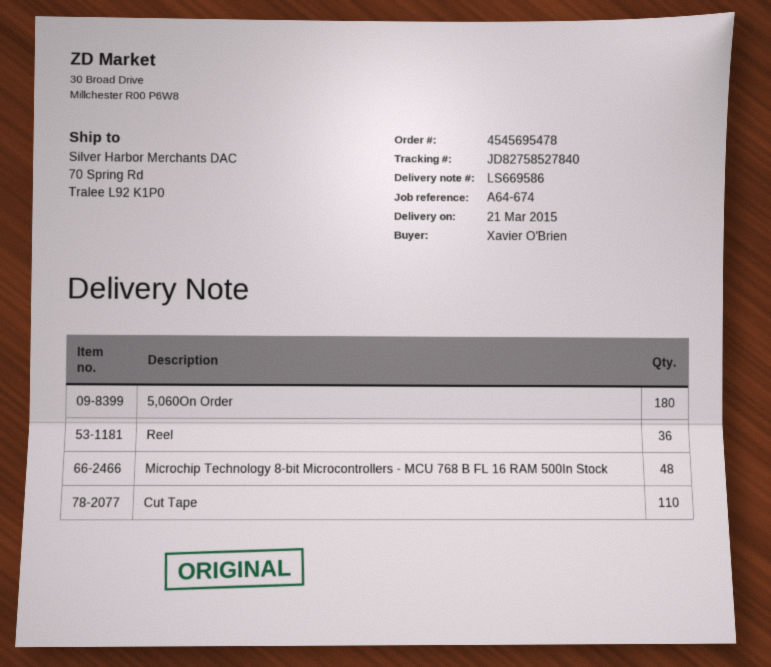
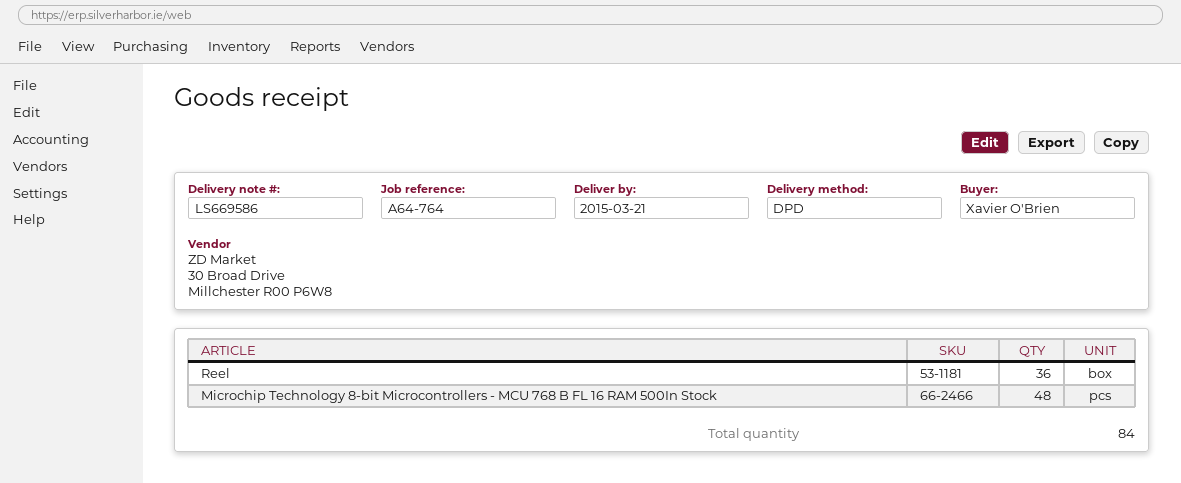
reference: A64-674 -> A64-764
5,060On Order: 180 -> none
Cut Tape: 110 -> none

